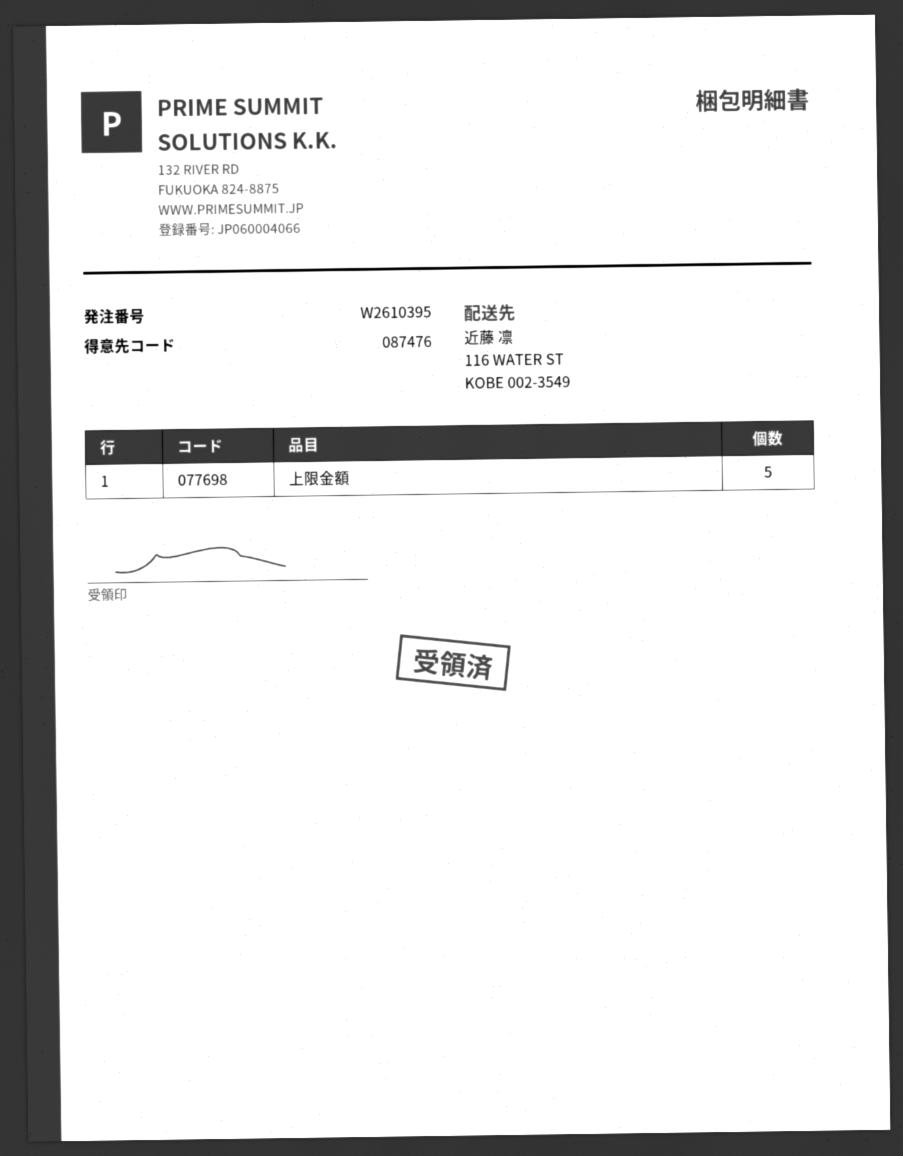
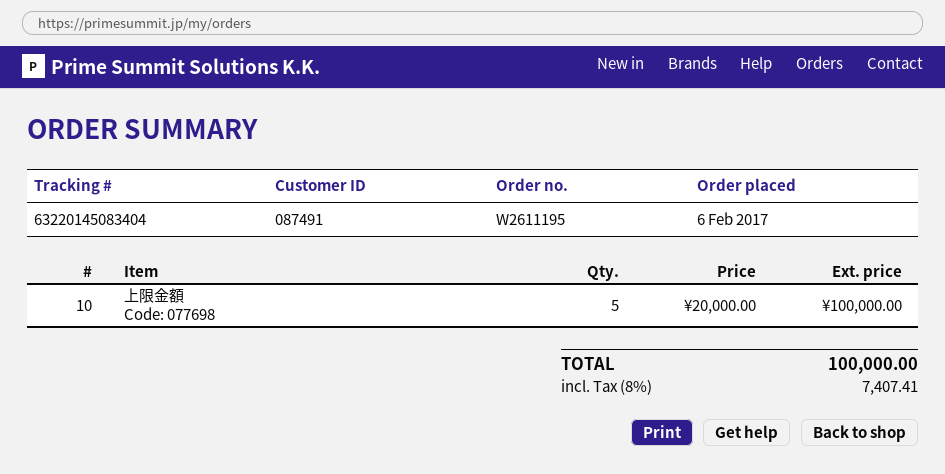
order number: W2610395 -> W2611195
customer number: 087476 -> 087491

